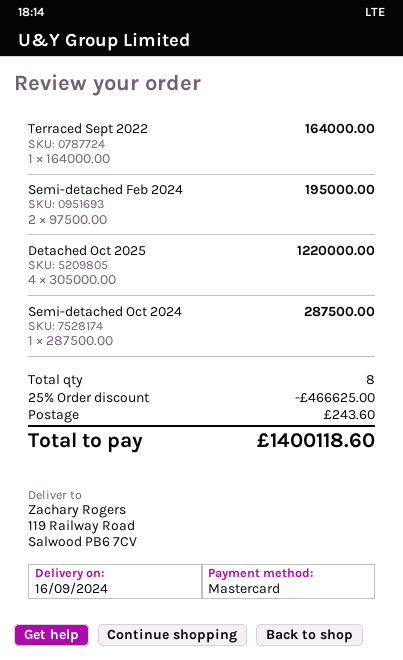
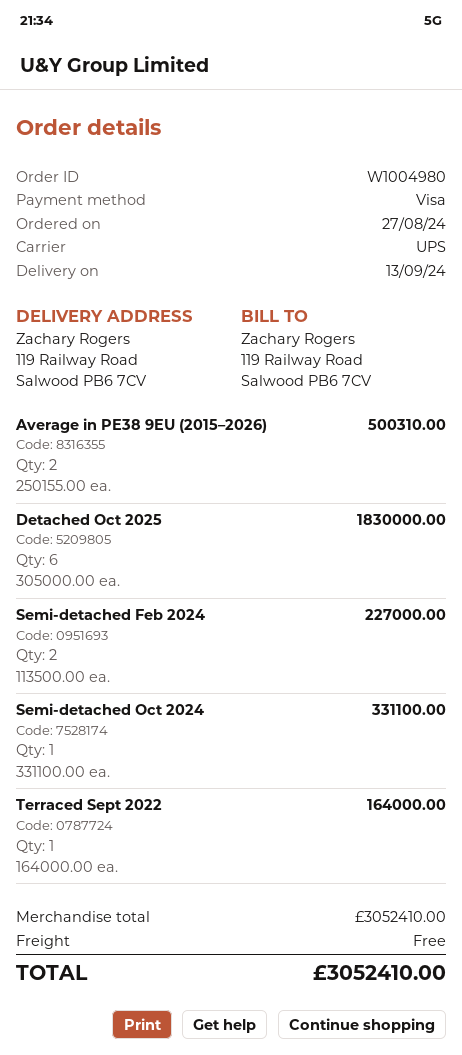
delivery date: 2024-09-16 -> 2024-09-13
payment method: Mastercard -> Visa
Semi-detached Feb 2024: 2 x 97500.00 = 195000.00 -> 2 x 113500.00 = 227000.00
Detached Oct 2025: 4 x 305000.00 = 1220000.00 -> 6 x 305000.00 = 1830000.00
Semi-detached Oct 2024: 1 x 287500.00 = 287500.00 -> 1 x 331100.00 = 331100.00
Average in PE38 9EU (2015–2026): none -> 2 x 250155.00 = 500310.00
discount: 25% = 466625.00 -> none
shipping: 243.60 -> 0.00
total: 1400118.60 -> 3052410.00

